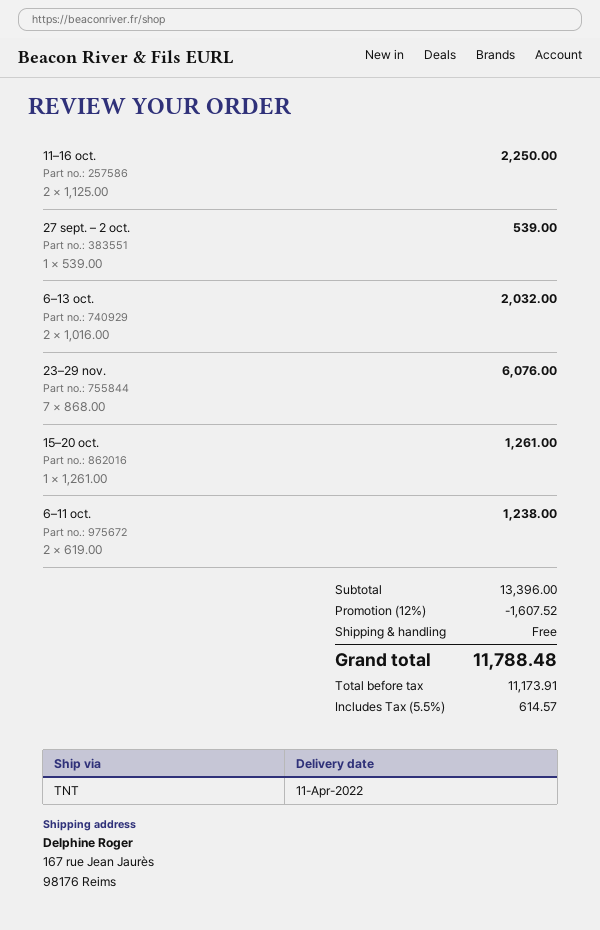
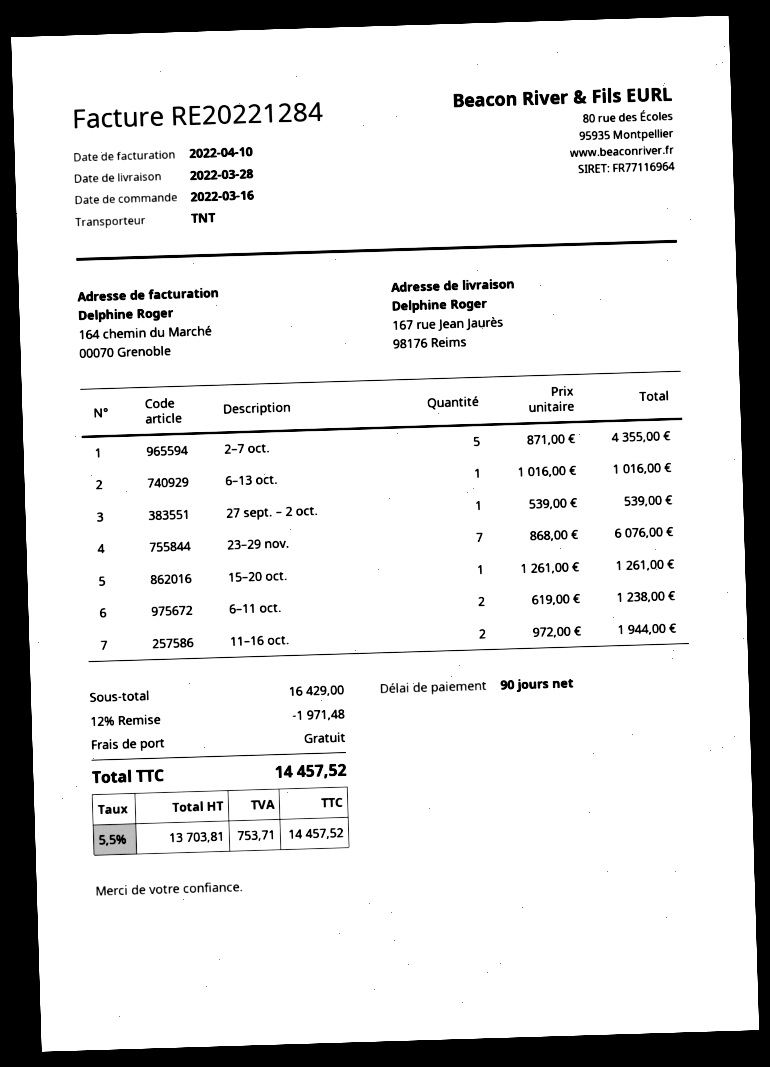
delivery date: 2022-04-11 -> 2022-03-28
11–16 oct.: 2 x 1125.00 = 2250.00 -> 2 x 972.00 = 1944.00
6–13 oct.: 2 x 1016.00 = 2032.00 -> 1 x 1016.00 = 1016.00
2–7 oct.: none -> 5 x 871.00 = 4355.00
subtotal: 13396.00 -> 16429.00
discount: 12% = 1607.52 -> 12% = 1971.48
net: 11173.91 -> 13703.81
tax: 5.5% = 614.57 -> 5.5% = 753.71
total: 11788.48 -> 14457.52

